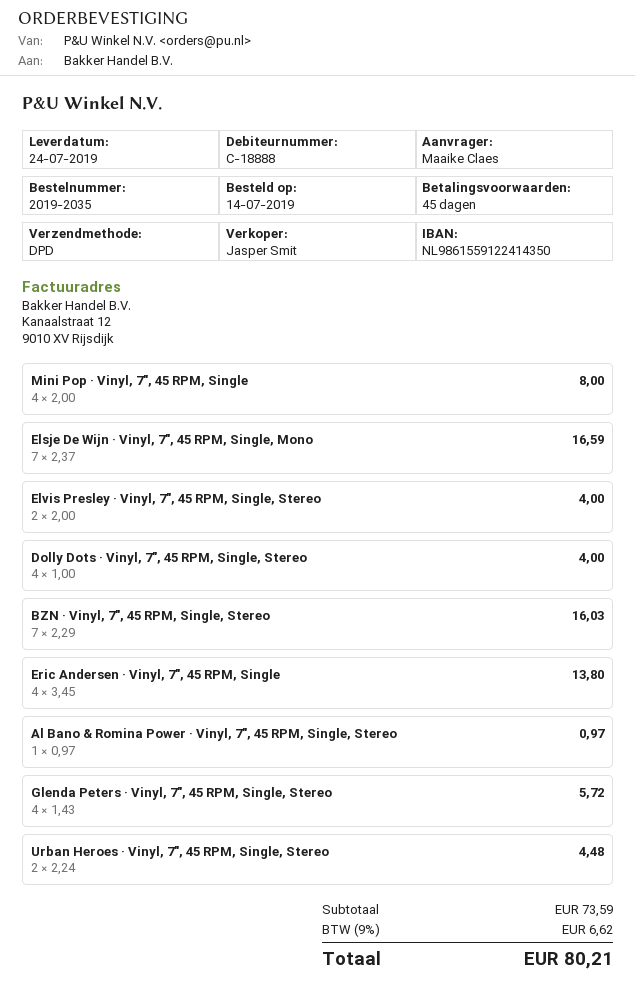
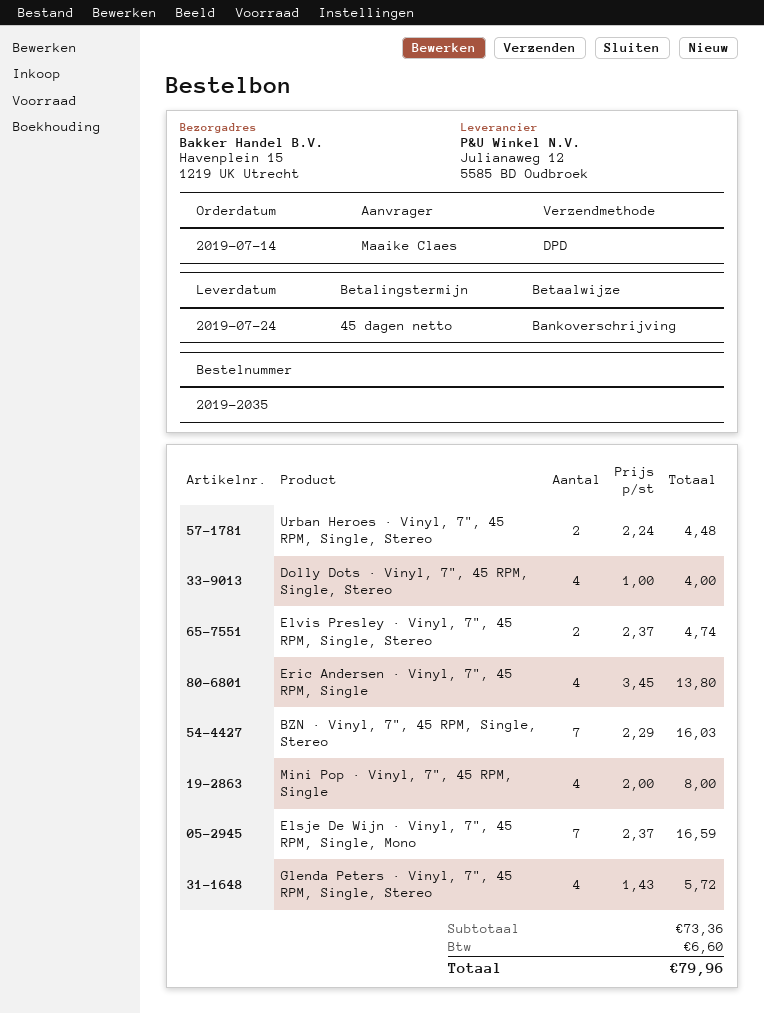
Elvis Presley · Vinyl, 7", 45 RPM, Single, Stereo: 2 x 2.00 = 4.00 -> 2 x 2.37 = 4.74
Al Bano & Romina Power · Vinyl, 7", 45 RPM, Single, Stereo: 1 x 0.97 = 0.97 -> none
subtotal: 73.59 -> 73.36
tax: 6.62 -> 6.60
total: 80.21 -> 79.96

